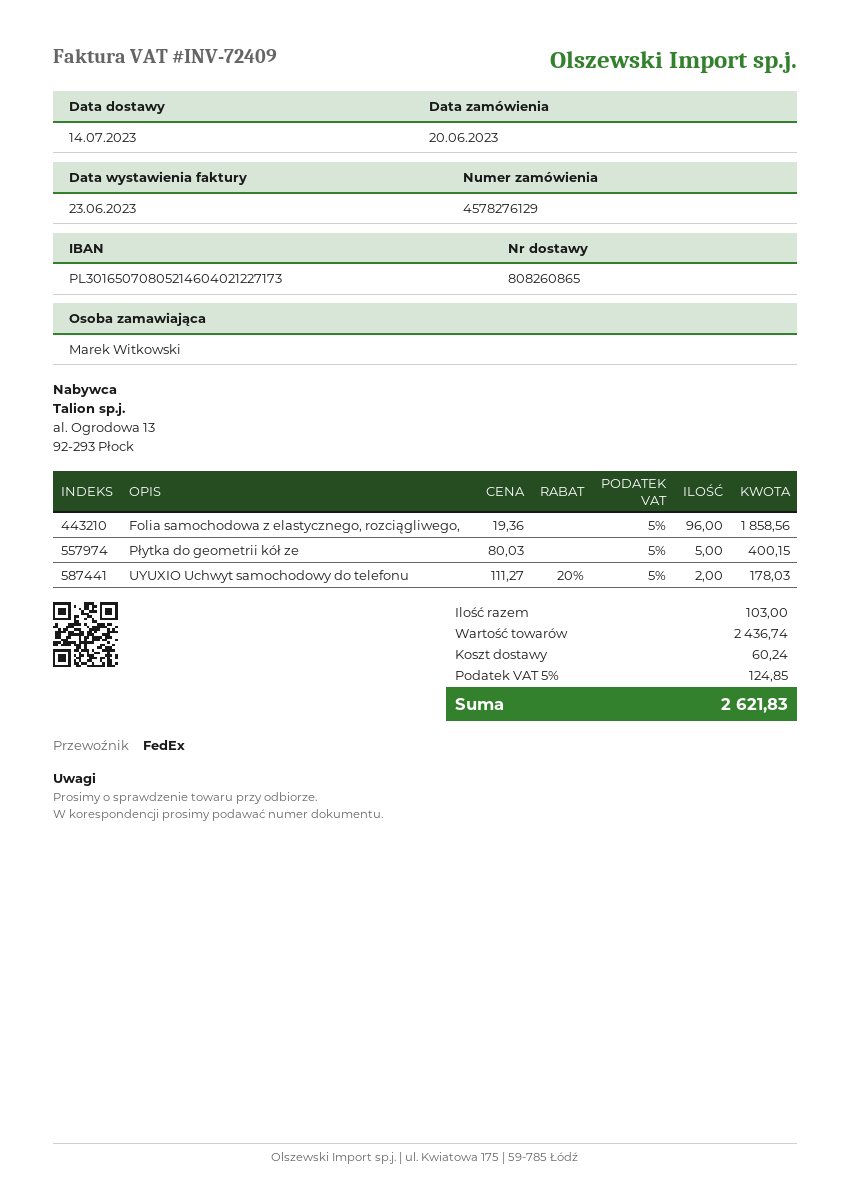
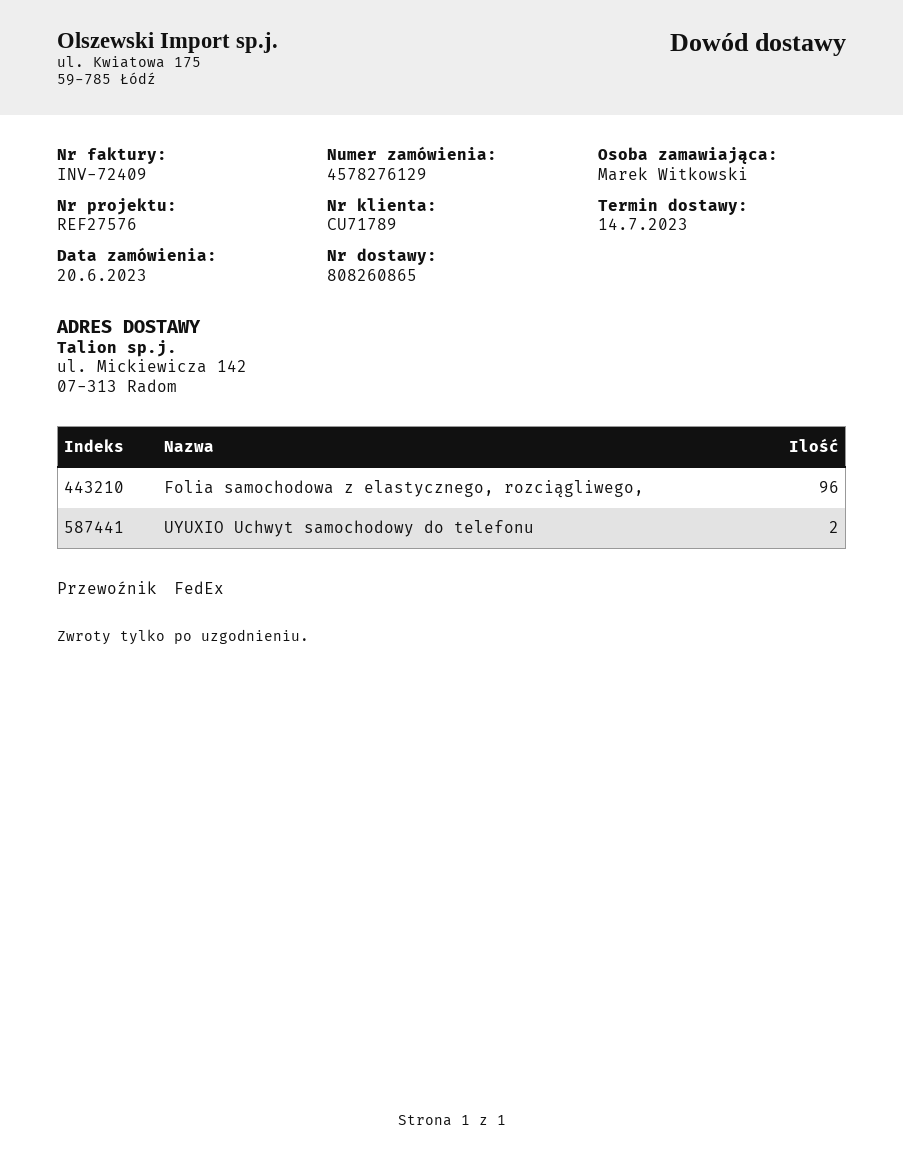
Płytka do geometrii kół ze: 5 -> none

